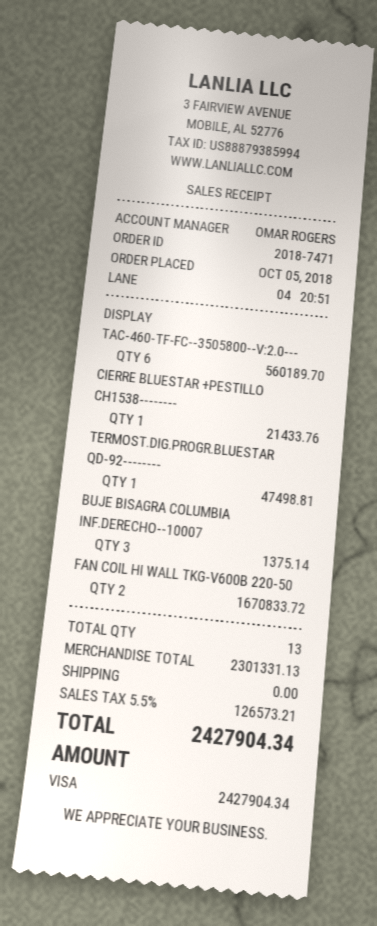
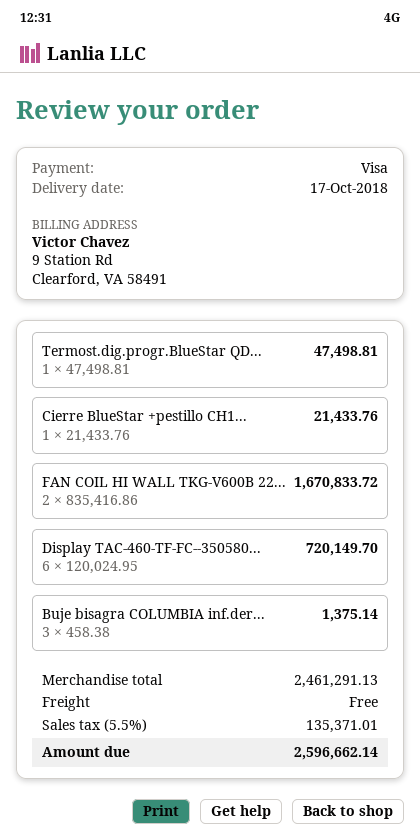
DISPLAY TAC-460-TF-FC--3505800--V:2.0---: 6 for 560189.70 -> 6 for 720149.70
subtotal: 2301331.13 -> 2461291.13
tax: 5.5% = 126573.21 -> 5.5% = 135371.01
total: 2427904.34 -> 2596662.14

